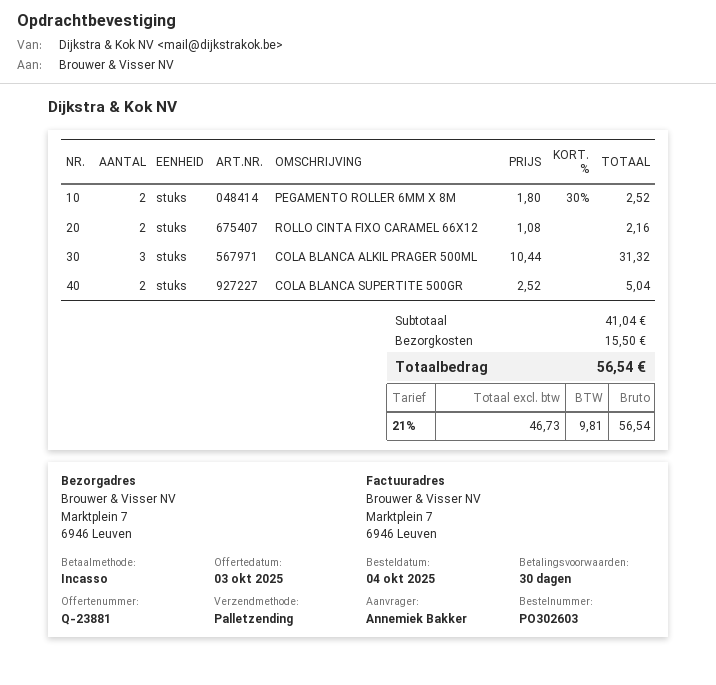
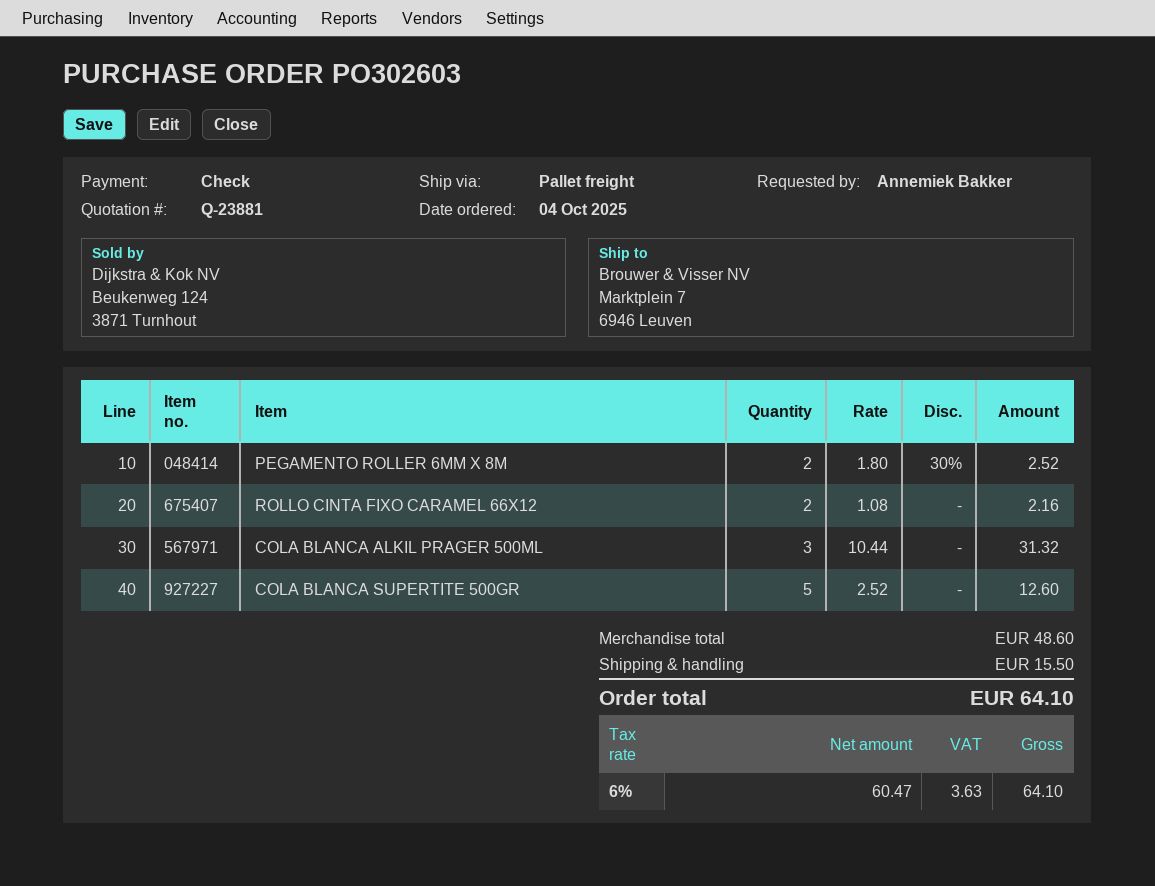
payment method: direct debit -> cheque
COLA BLANCA SUPERTITE 500GR: 2 x 2.52 = 5.04 -> 5 x 2.52 = 12.60
subtotal: 41.04 -> 48.60
net: 46.73 -> 60.47
tax: 21% = 9.81 -> 6% = 3.63
total: 56.54 -> 64.10

